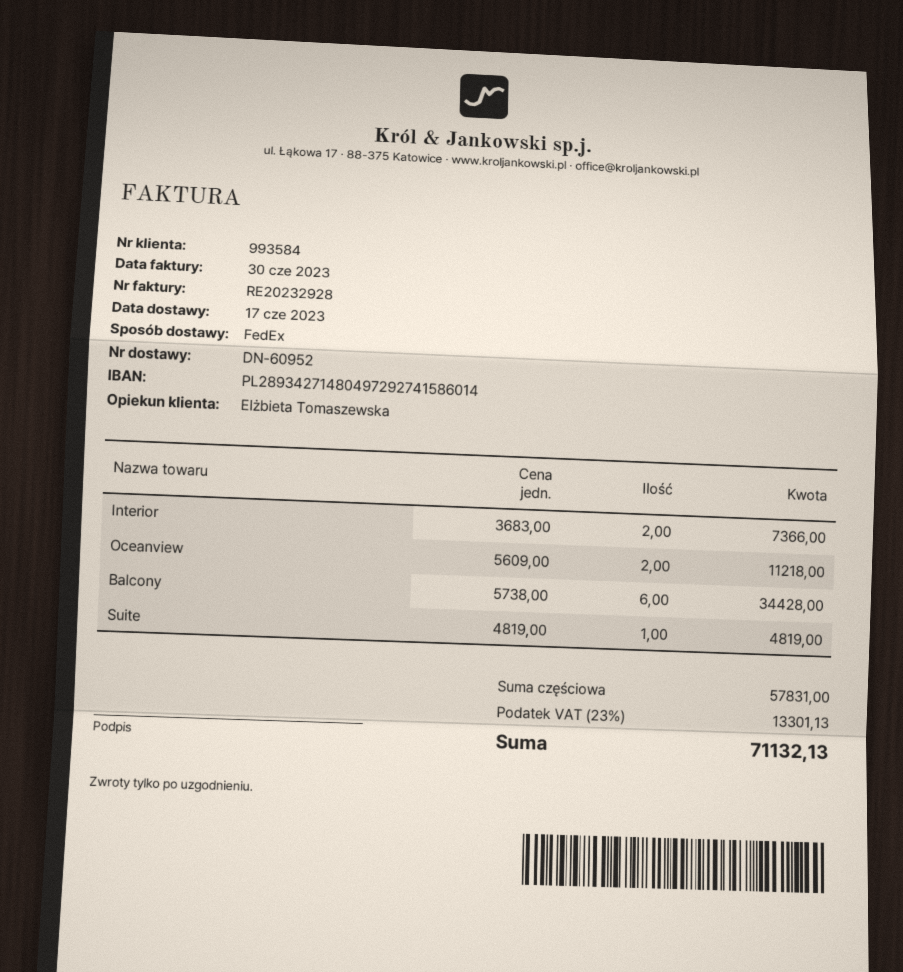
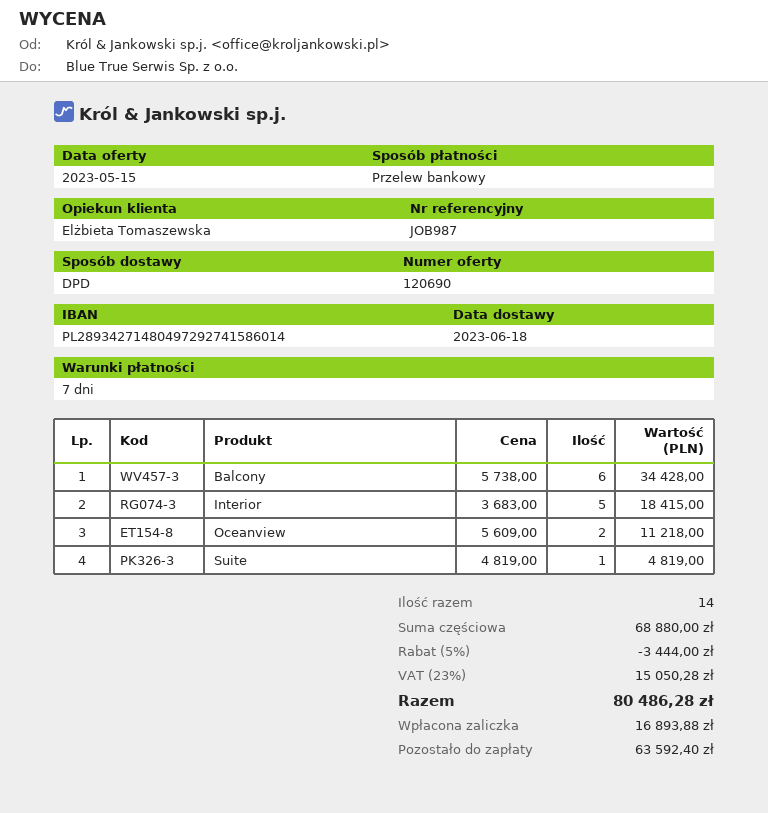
delivery date: 2023-06-17 -> 2023-06-18
shipping method: FedEx -> DPD
Interior: 2 x 3683.00 = 7366.00 -> 5 x 3683.00 = 18415.00
subtotal: 57831.00 -> 68880.00
discount: none -> 5% = 3444.00
tax: 23% = 13301.13 -> 23% = 15050.28
total: 71132.13 -> 80486.28

